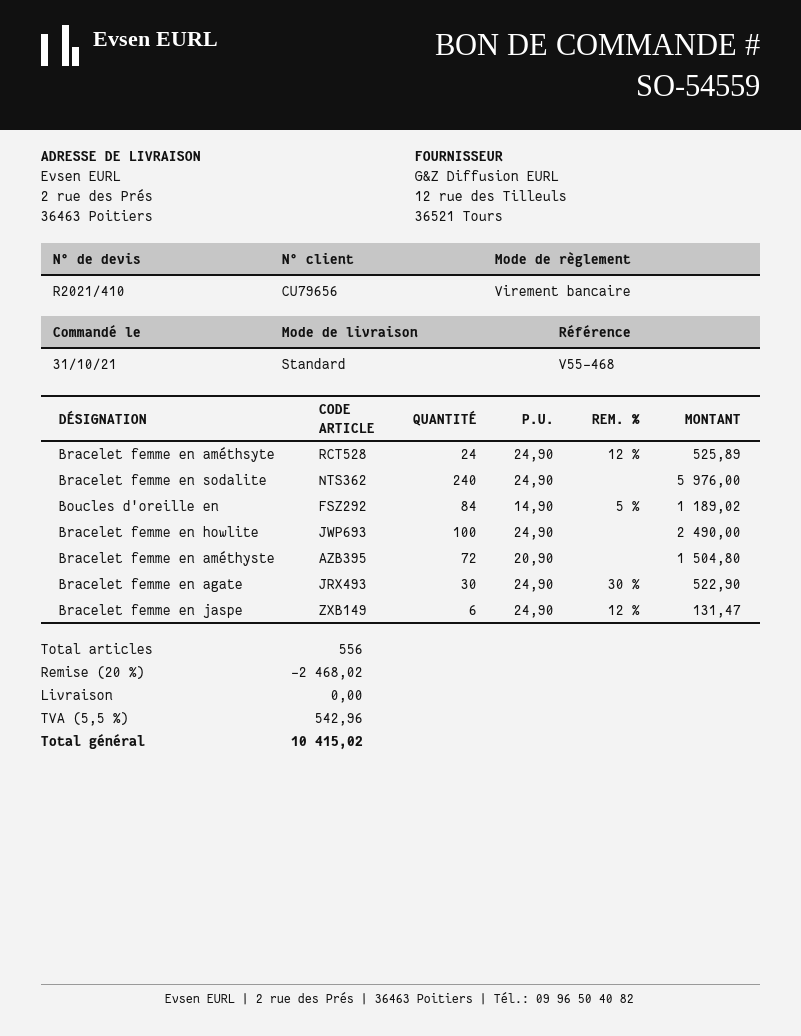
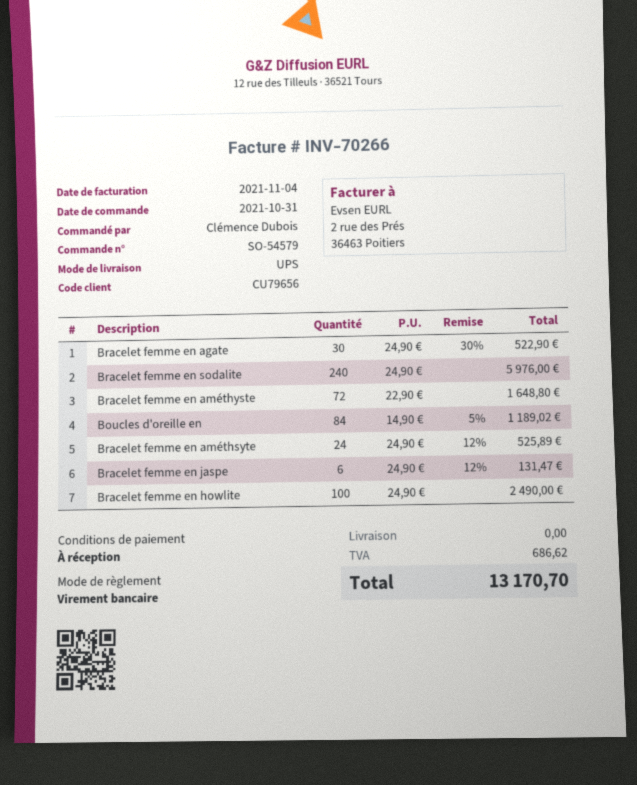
order number: SO-54559 -> SO-54579
shipping method: standard -> UPS
Bracelet femme en améthyste: 72 x 20.90 = 1504.80 -> 72 x 22.90 = 1648.80
discount: 20% = 2468.02 -> none
tax: 542.96 -> 686.62
total: 10415.02 -> 13170.70

